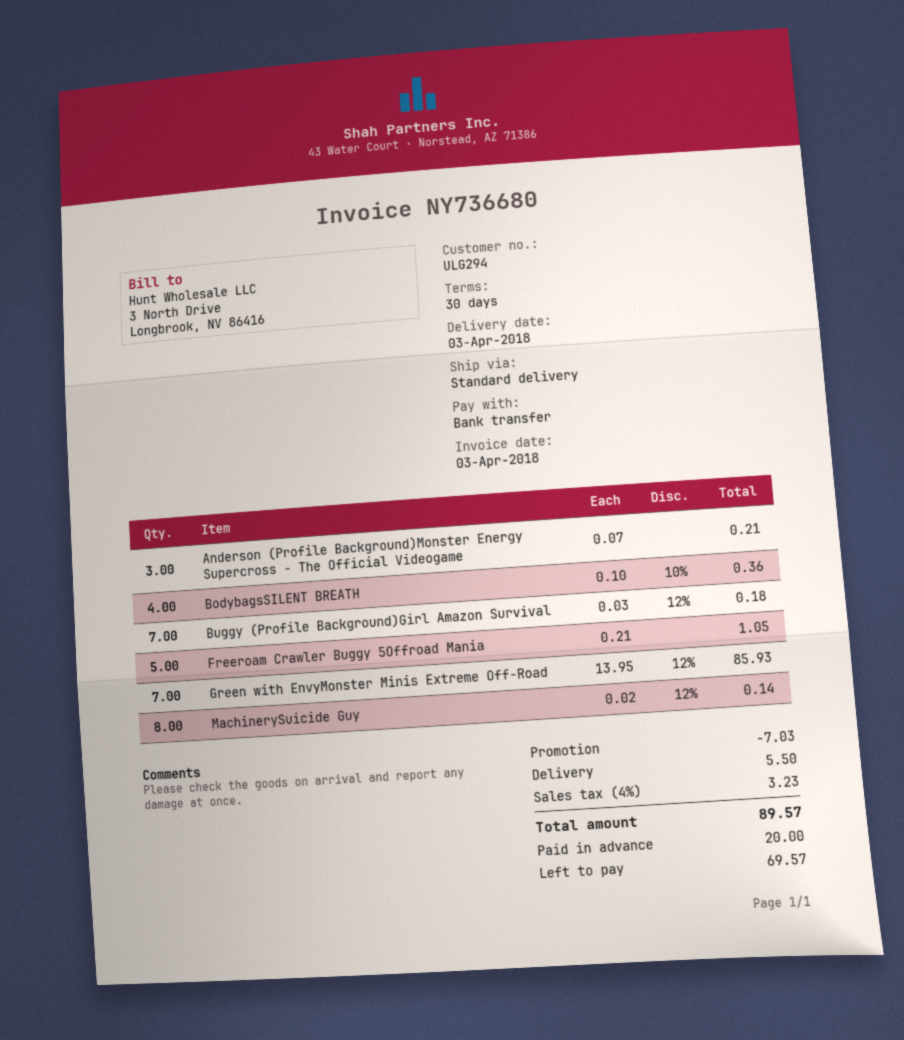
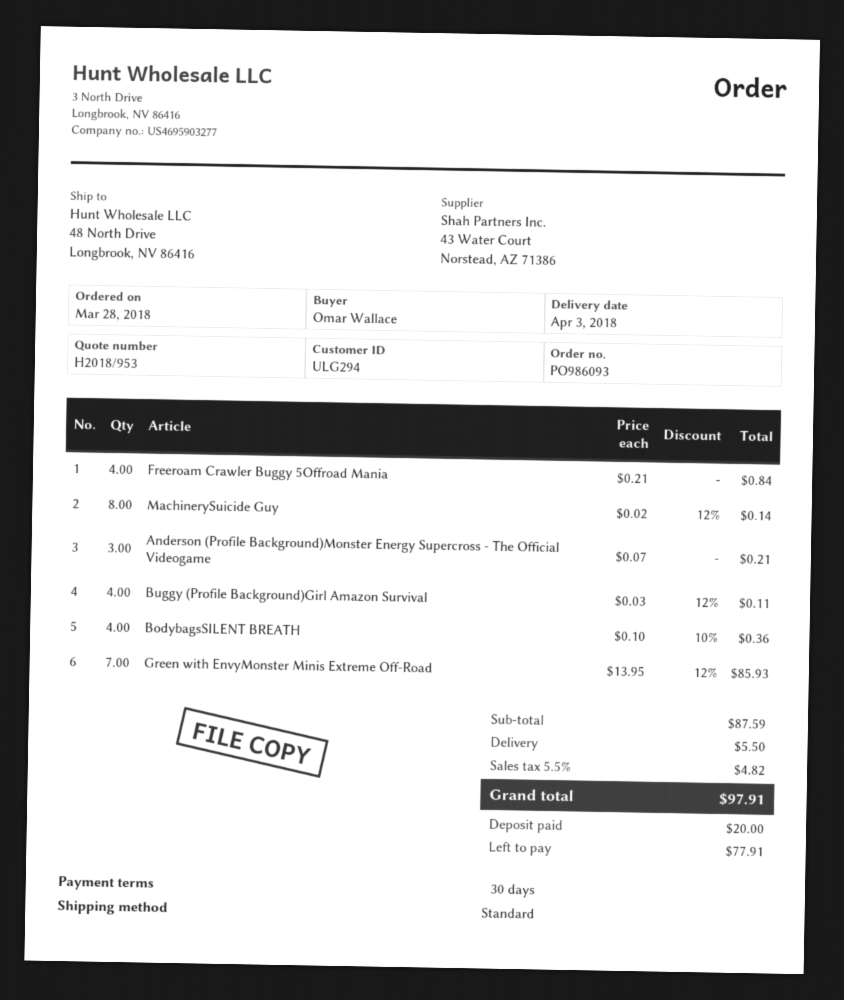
Buggy (Profile Background)Girl Amazon Survival: 7 x 0.03 - 12% = 0.18 -> 4 x 0.03 - 12% = 0.11
Freeroam Crawler Buggy 5Offroad Mania: 5 x 0.21 = 1.05 -> 4 x 0.21 = 0.84
discount: 7.03 -> none
tax: 4% = 3.23 -> 5.5% = 4.82
total: 89.57 -> 97.91
balance: 69.57 -> 77.91

